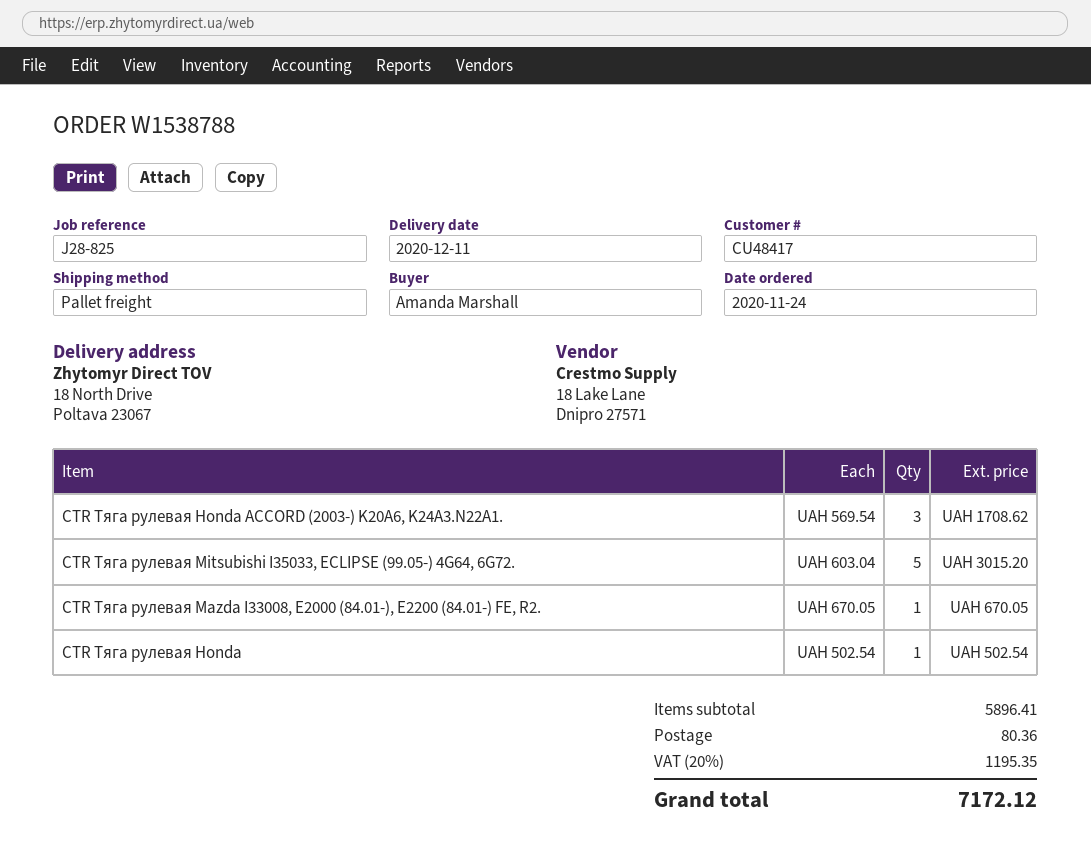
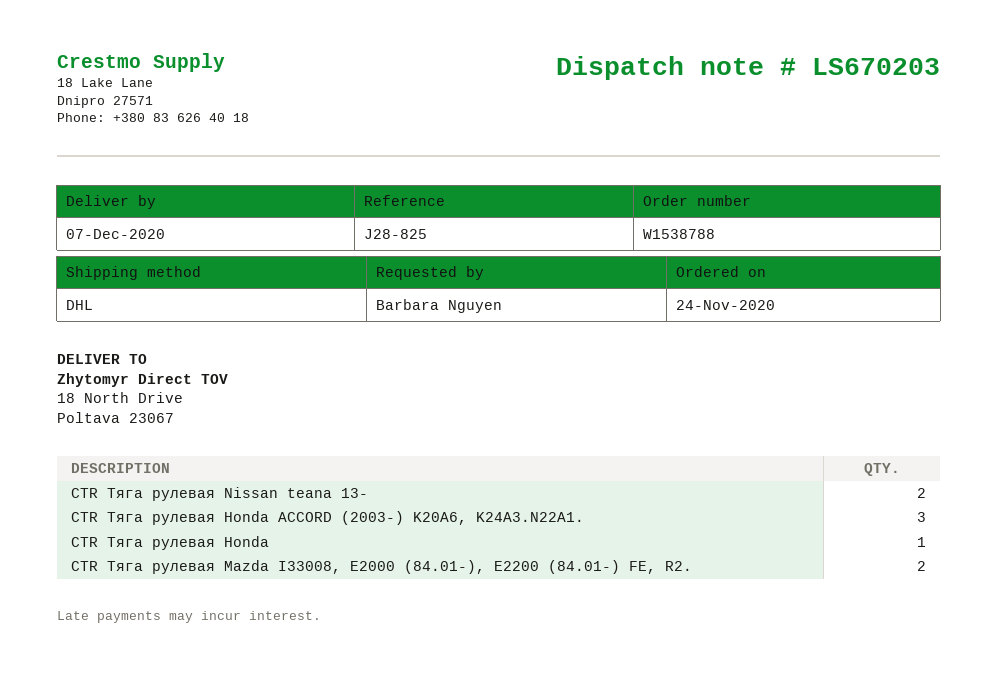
delivery date: 2020-12-11 -> 2020-12-07
ordered by: Amanda Marshall -> Barbara Nguyen
shipping method: pallet freight -> DHL
CTR Тяга рулевая Mitsubishi I35033, ECLIPSE (99.05-) 4G64, 6G72.: 5 -> none
CTR Тяга рулевая Mazda I33008, E2000 (84.01-), E2200 (84.01-) FE, R2.: 1 -> 2
CTR Тяга рулевая Nissan teana 13-: none -> 2

